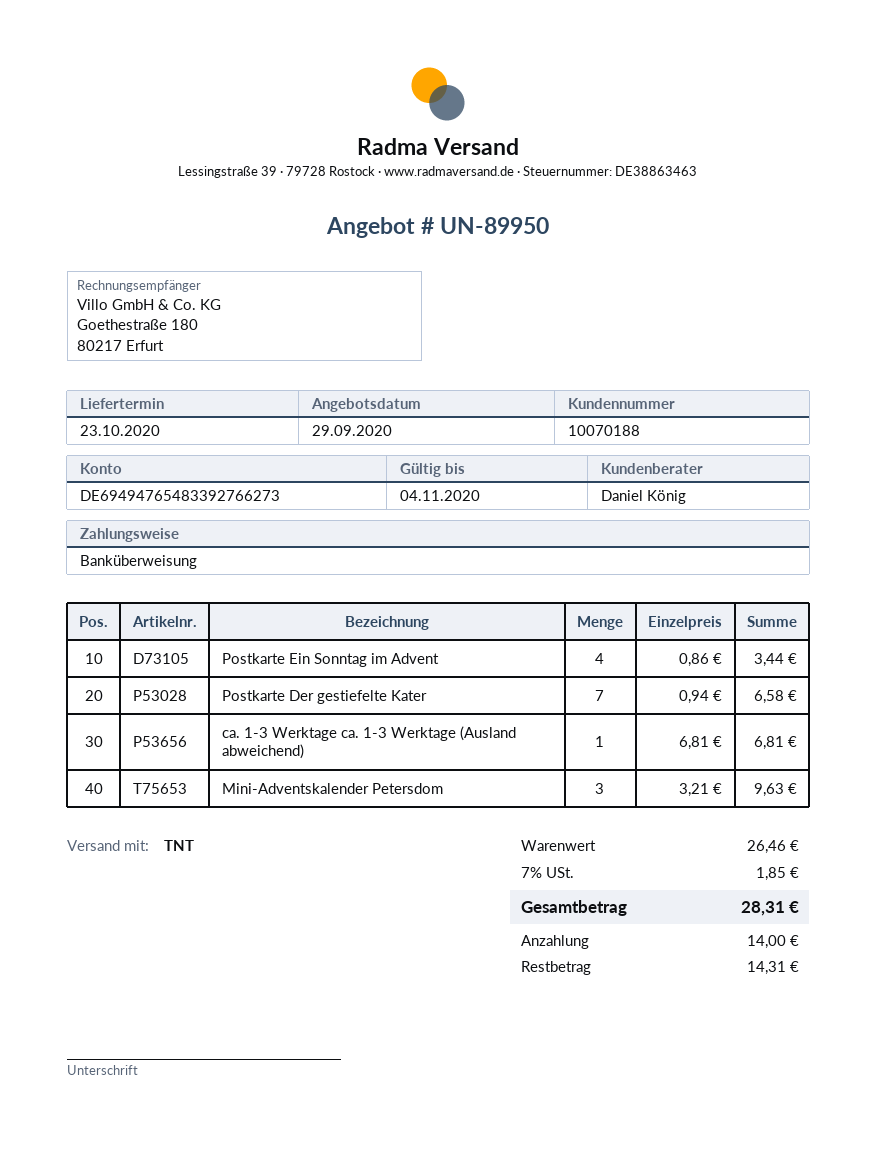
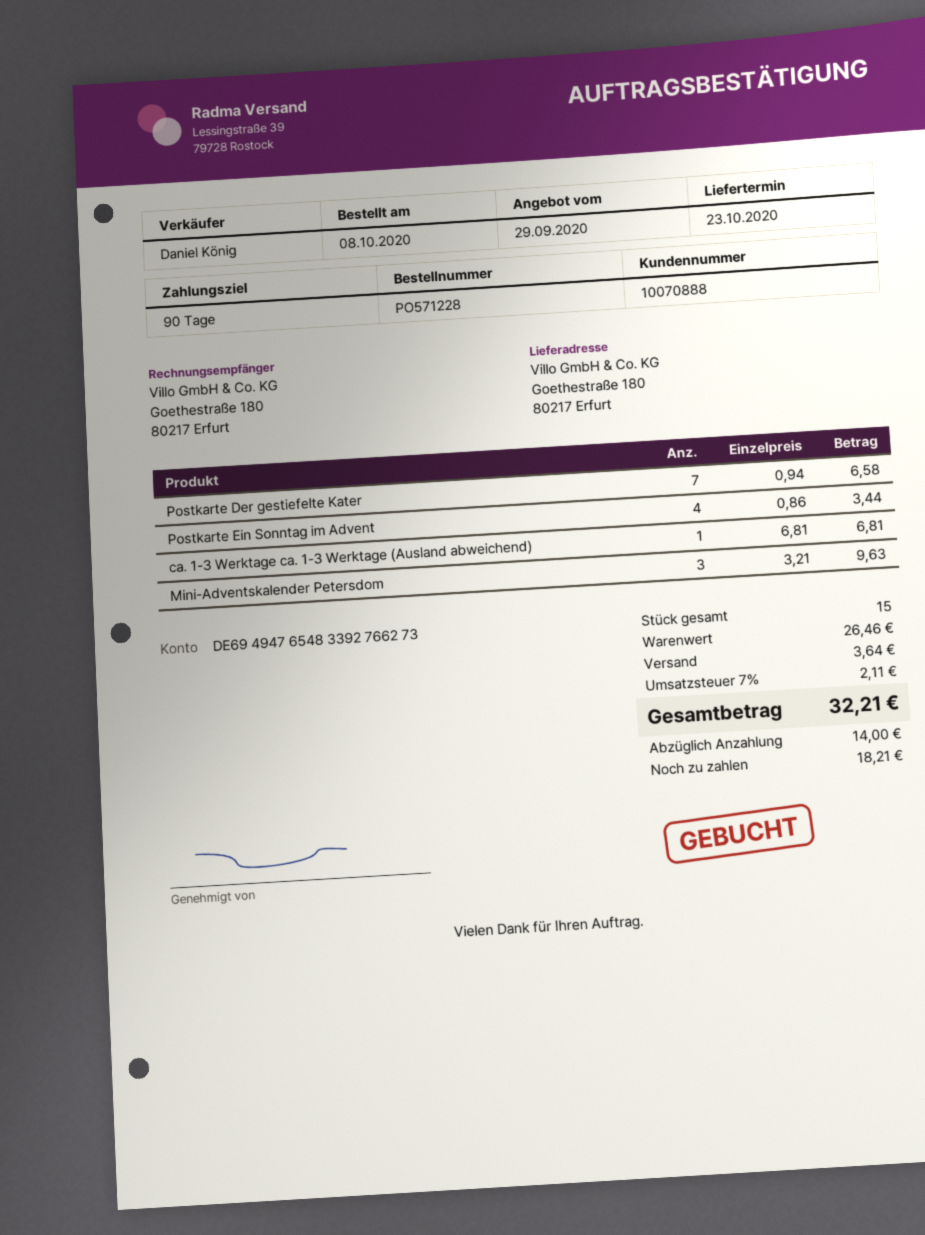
customer number: 10070188 -> 10070888
shipping: none -> 3.64
tax: 7% = 1.85 -> 7% = 2.11
total: 28.31 -> 32.21
balance: 14.31 -> 18.21

